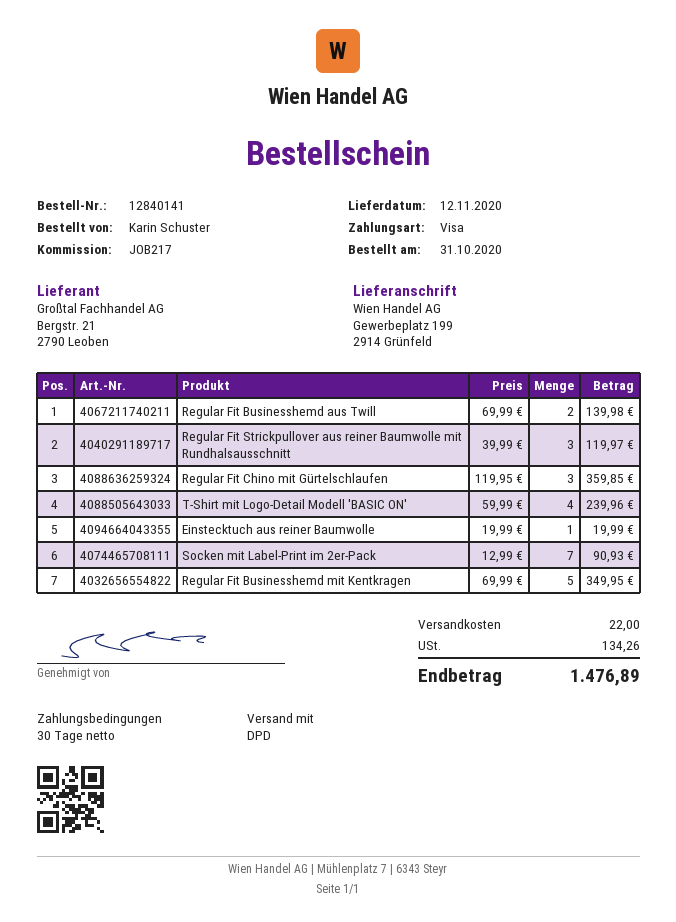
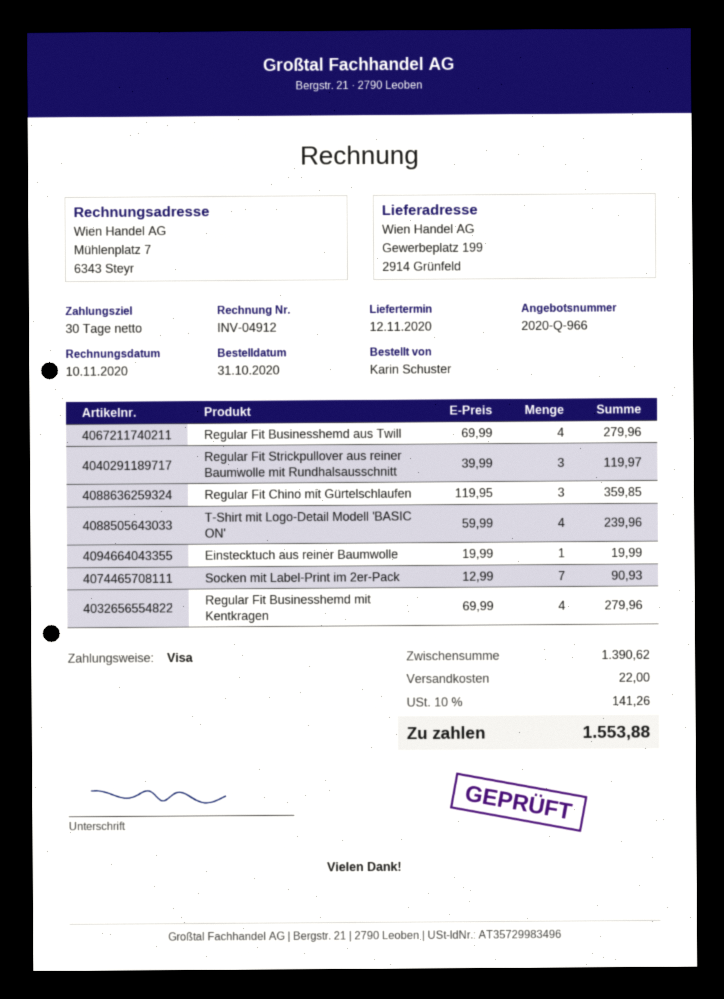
Regular Fit Businesshemd aus Twill: 2 x 69.99 = 139.98 -> 4 x 69.99 = 279.96
Regular Fit Businesshemd mit Kentkragen: 5 x 69.99 = 349.95 -> 4 x 69.99 = 279.96
tax: 134.26 -> 141.26
total: 1476.89 -> 1553.88

